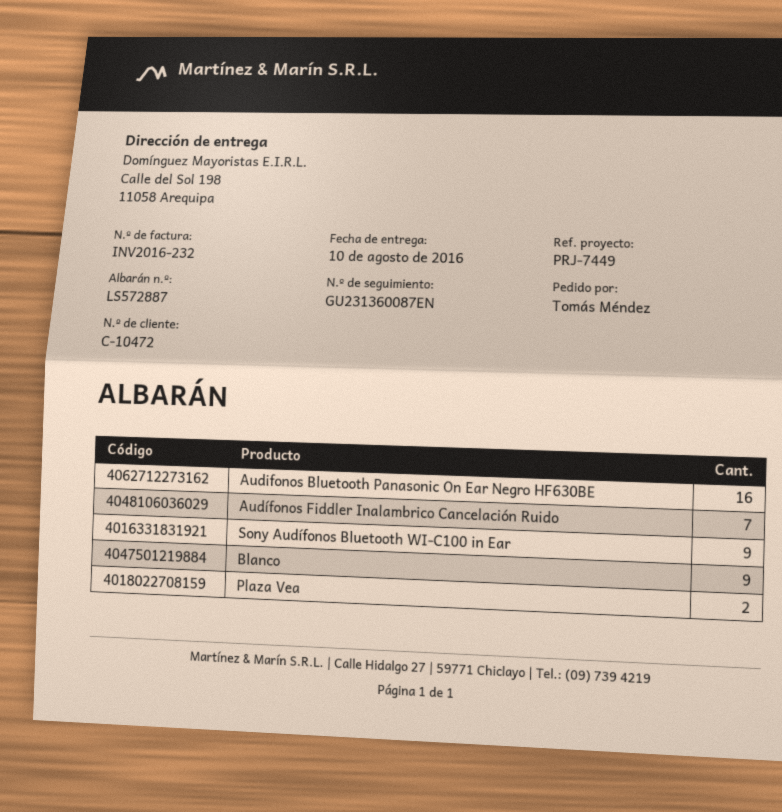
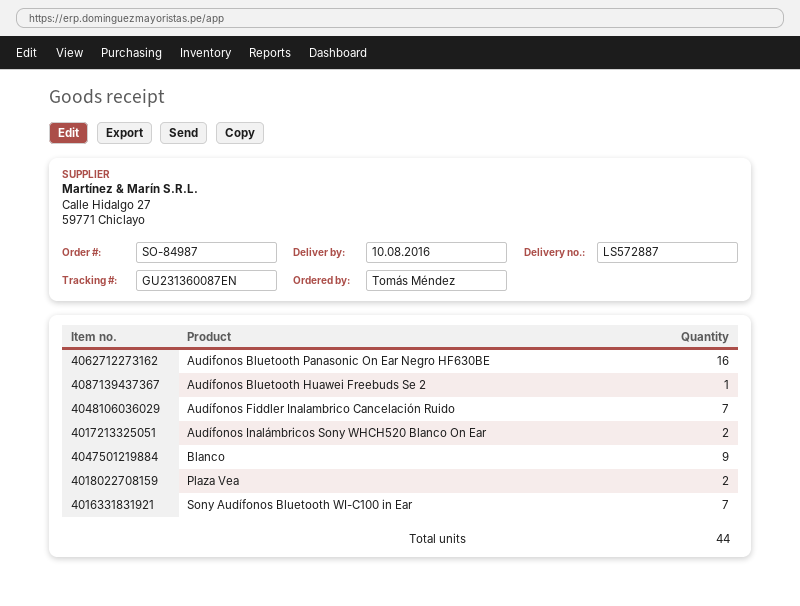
Sony Audífonos Bluetooth WI-C100 in Ear: 9 -> 7
Audífonos Bluetooth Huawei Freebuds Se 2: none -> 1
Audífonos Inalámbricos Sony WHCH520 Blanco On Ear: none -> 2

